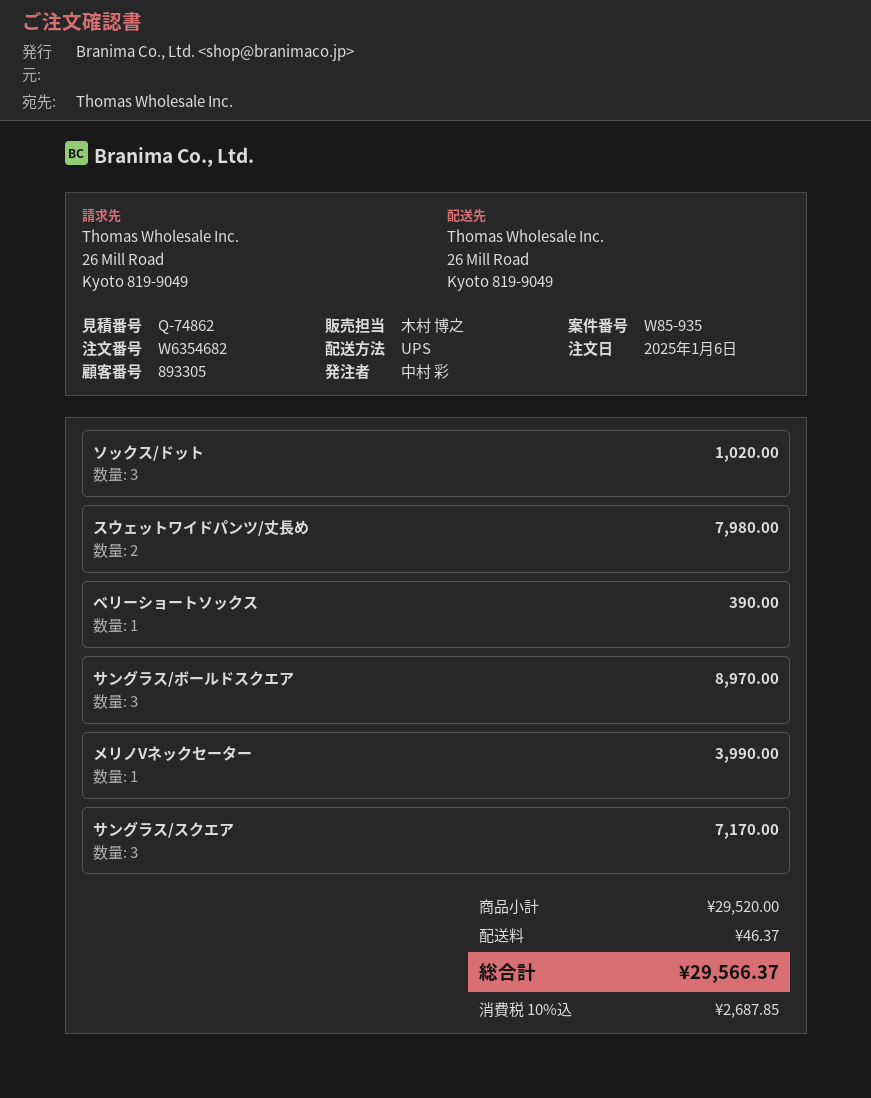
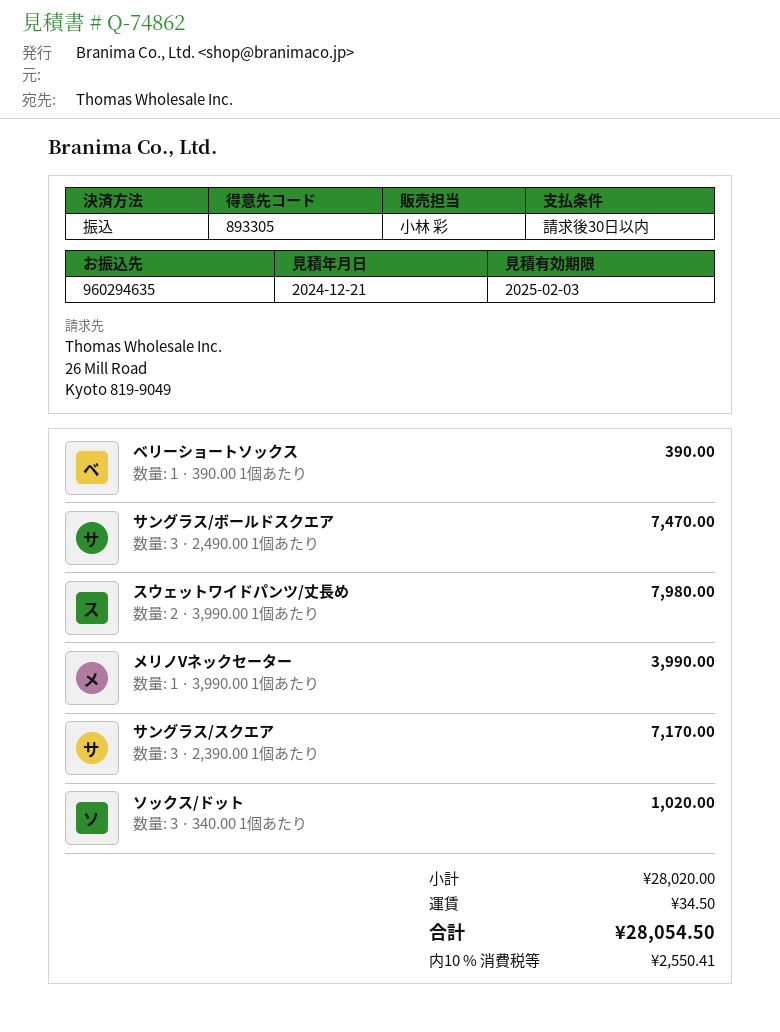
sales rep: 木村 博之 -> 小林 彩
サングラス/ボールドスクエア: 3 for 8970.00 -> 3 for 7470.00
subtotal: 29520.00 -> 28020.00
shipping: 46.37 -> 34.50
tax: 10% = 2687.85 -> 10% = 2550.41
total: 29566.37 -> 28054.50

